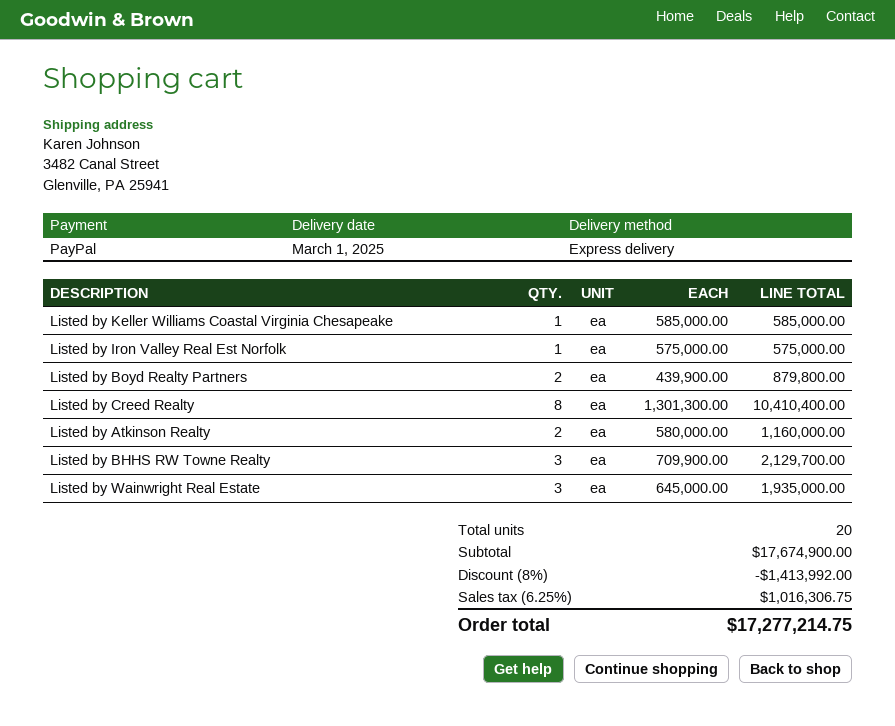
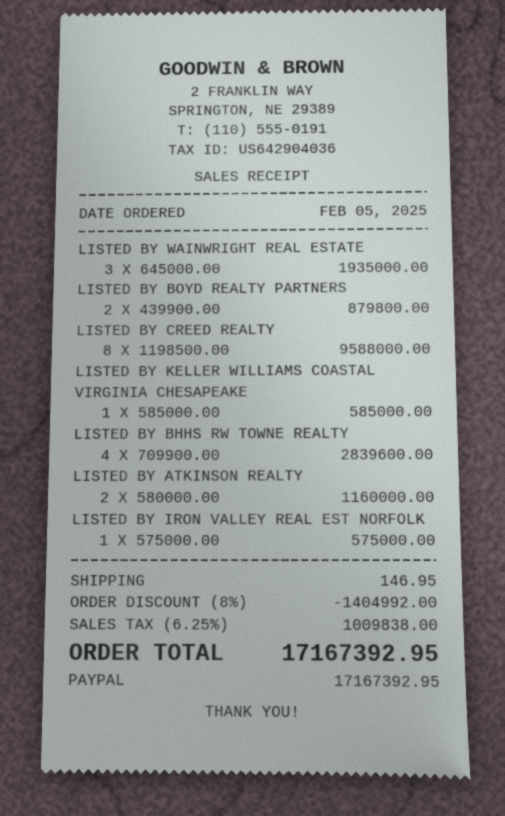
Listed by Creed Realty: 8 x 1301300.00 = 10410400.00 -> 8 x 1198500.00 = 9588000.00
Listed by BHHS RW Towne Realty: 3 x 709900.00 = 2129700.00 -> 4 x 709900.00 = 2839600.00
discount: 8% = 1413992.00 -> 8% = 1404992.00
shipping: none -> 146.95
tax: 6.25% = 1016306.75 -> 6.25% = 1009838.00
total: 17277214.75 -> 17167392.95

